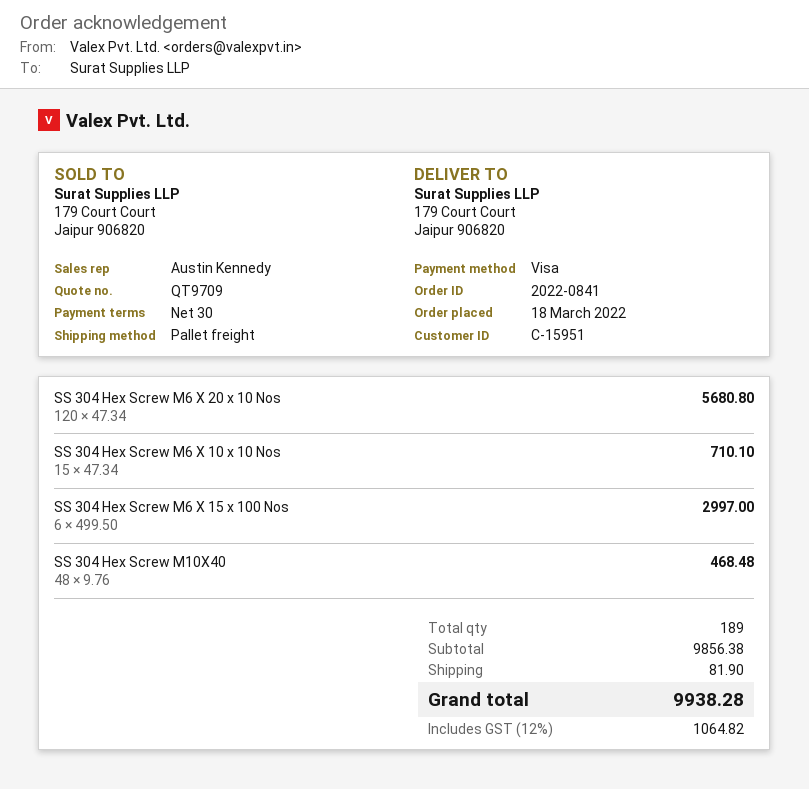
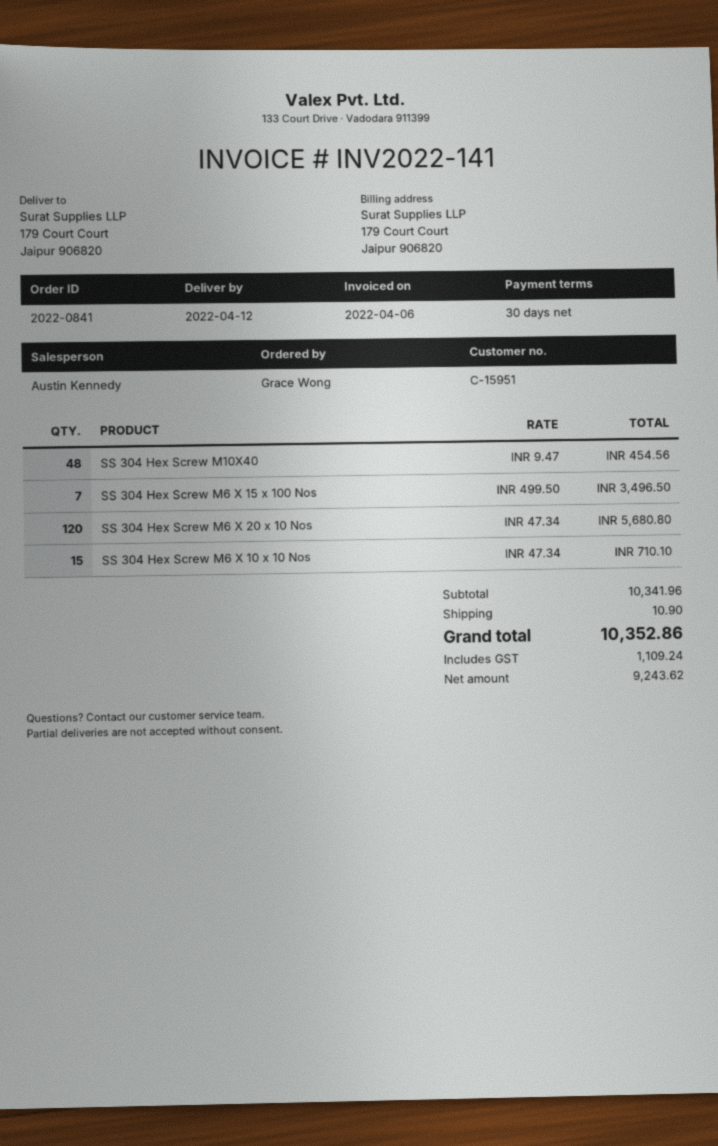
SS 304 Hex Screw M6 X 15 x 100 Nos: 6 x 499.50 = 2997.00 -> 7 x 499.50 = 3496.50
SS 304 Hex Screw M10X40: 48 x 9.76 = 468.48 -> 48 x 9.47 = 454.56
subtotal: 9856.38 -> 10341.96
shipping: 81.90 -> 10.90
tax: 1064.82 -> 1109.24
total: 9938.28 -> 10352.86

